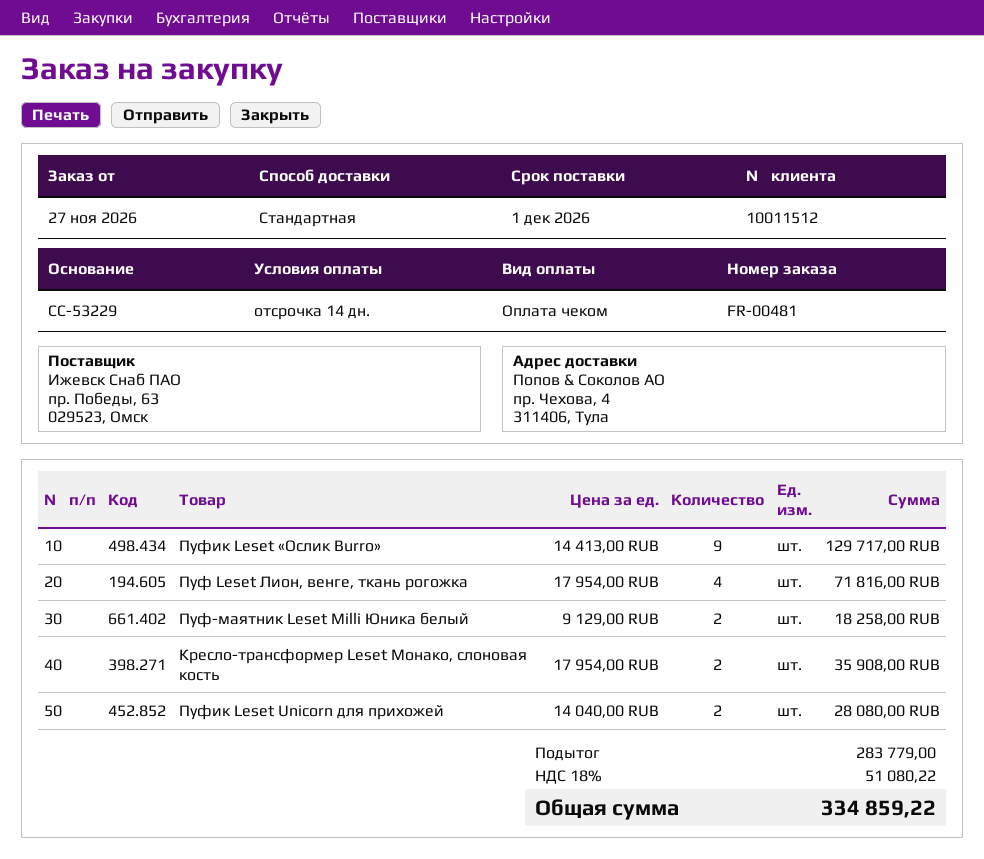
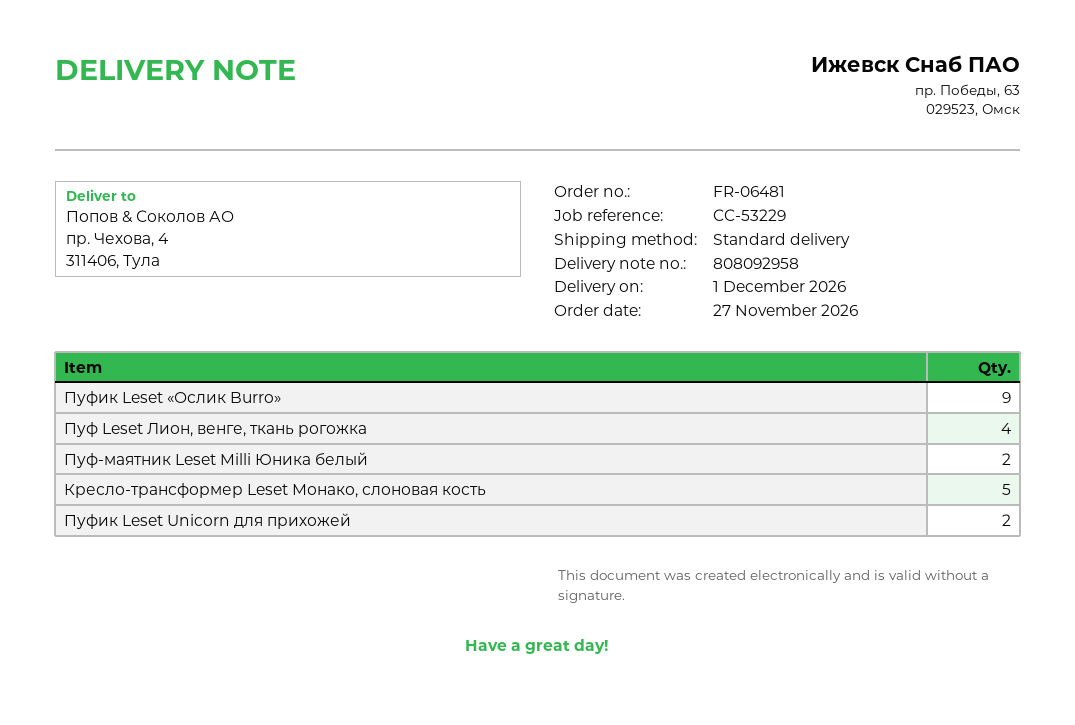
order number: FR-00481 -> FR-06481
Кресло-трансформер Leset Монако, слоновая кость: 2 -> 5

